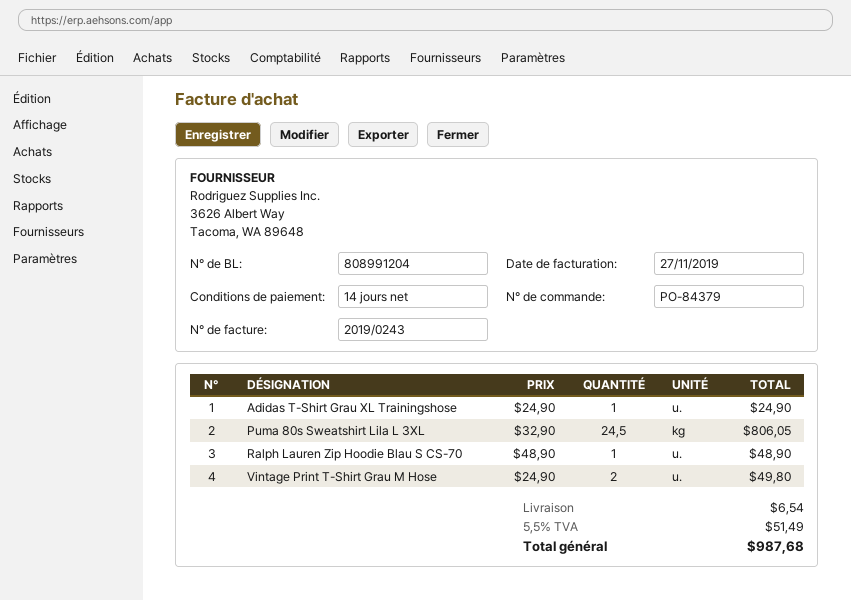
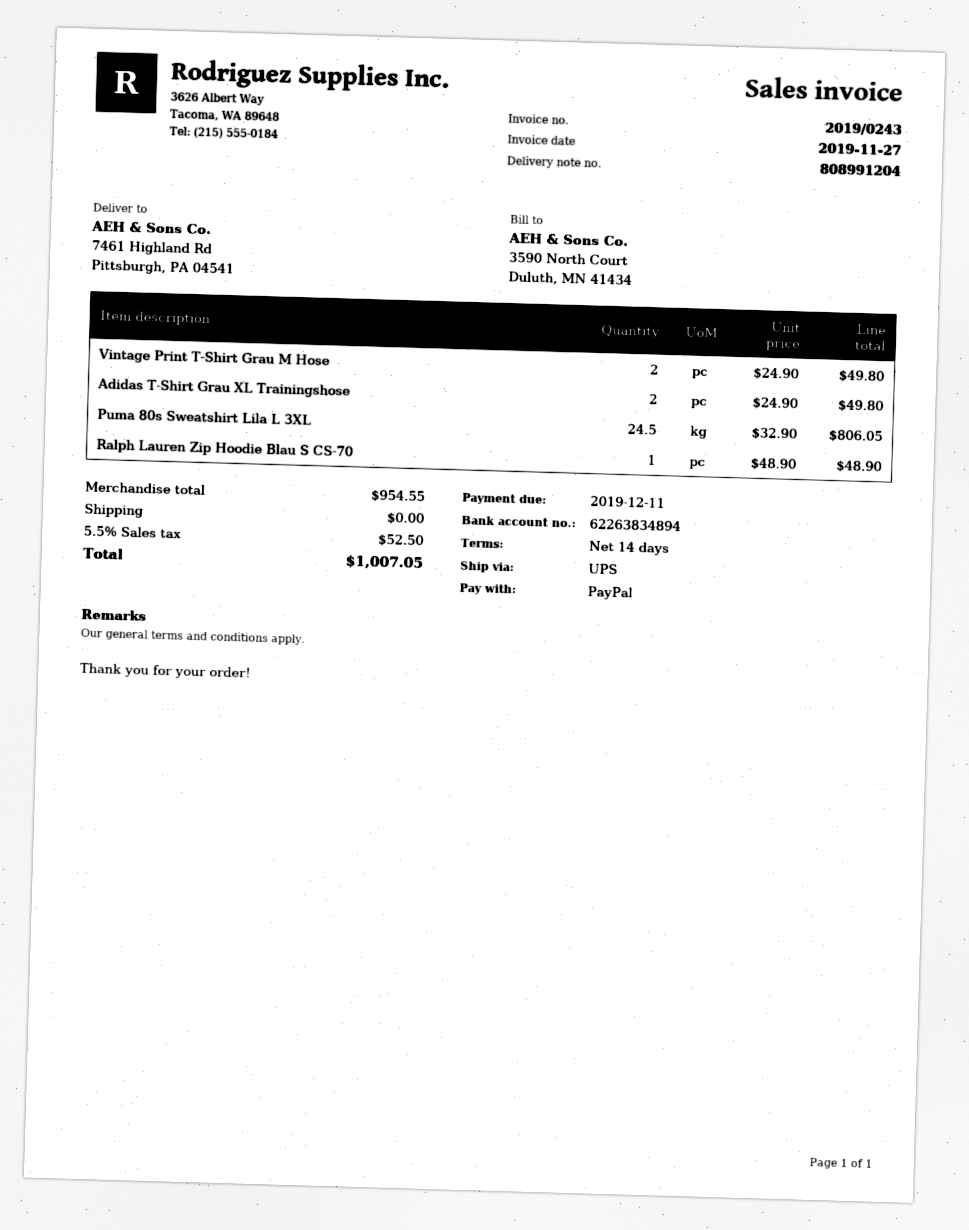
Adidas T-Shirt Grau XL Trainingshose: 1 x 24.90 = 24.90 -> 2 x 24.90 = 49.80
shipping: 6.54 -> 0.00
tax: 5.5% = 51.49 -> 5.5% = 52.50
total: 987.68 -> 1007.05

